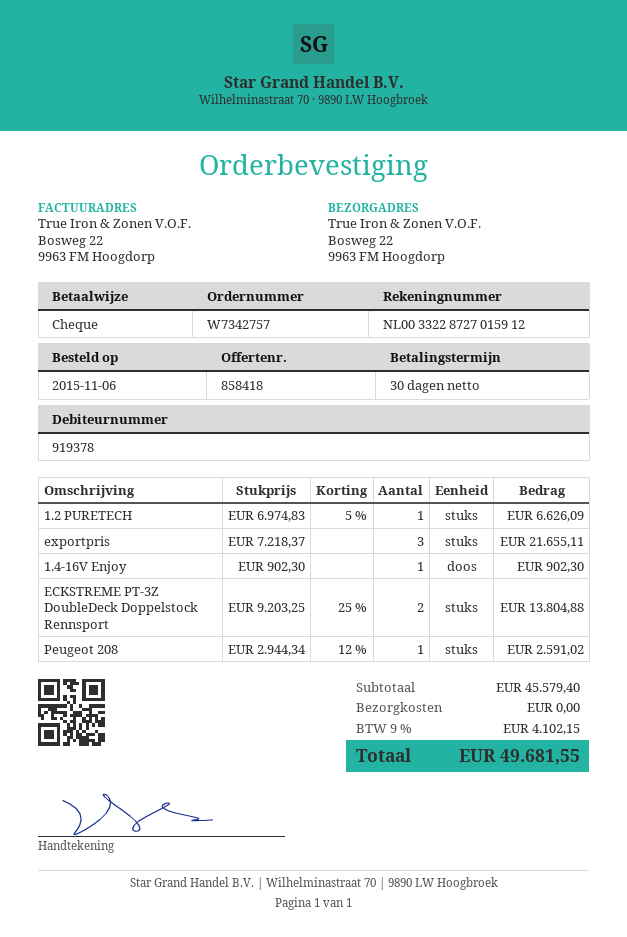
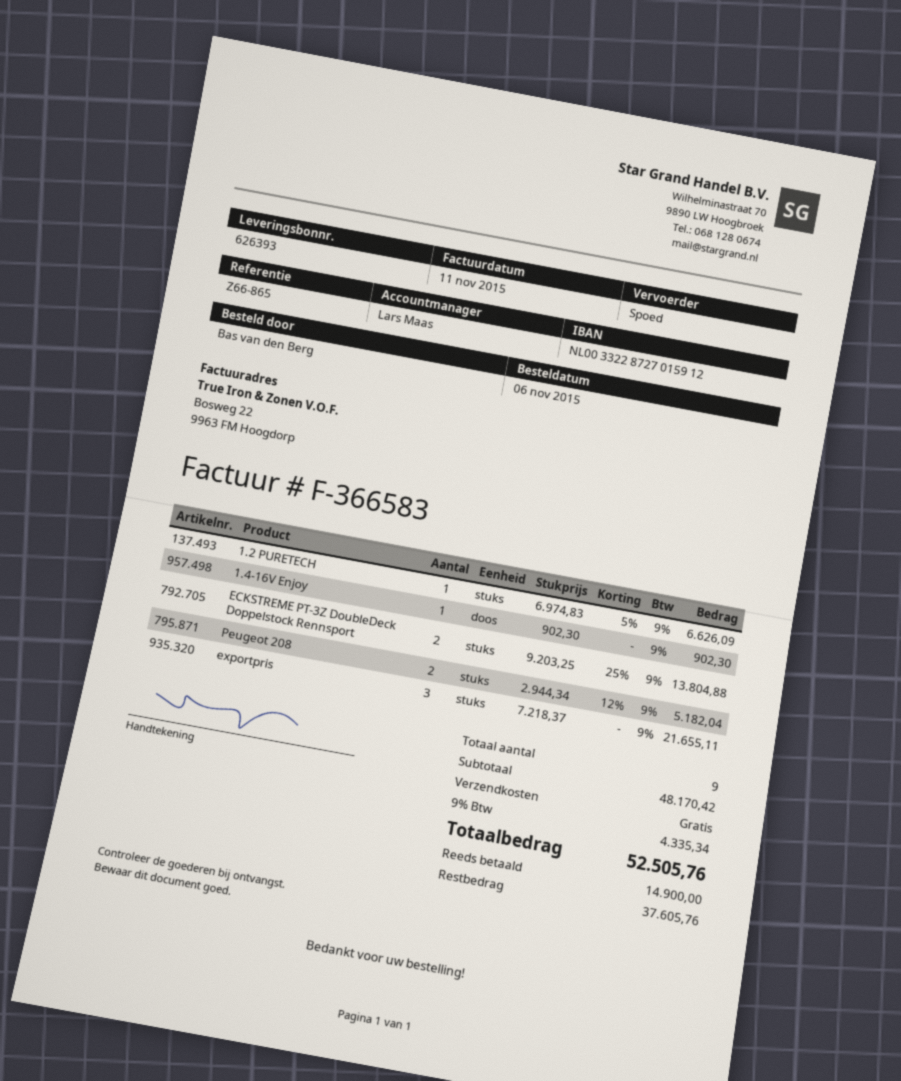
Peugeot 208: 1 x 2944.34 - 12% = 2591.02 -> 2 x 2944.34 - 12% = 5182.04
subtotal: 45579.40 -> 48170.42
tax: 9% = 4102.15 -> 9% = 4335.34
total: 49681.55 -> 52505.76

